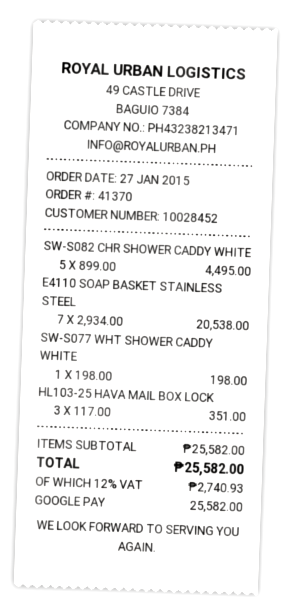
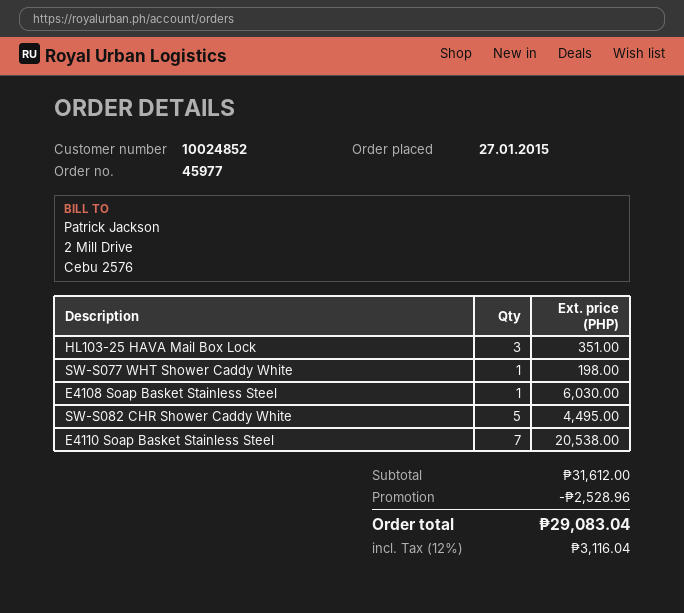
order number: 41370 -> 45977
customer number: 10028452 -> 10024852
E4108 Soap Basket Stainless Steel: none -> 1 for 6030.00
subtotal: 25582.00 -> 31612.00
discount: none -> 2528.96
tax: 12% = 2740.93 -> 12% = 3116.04
total: 25582.00 -> 29083.04

